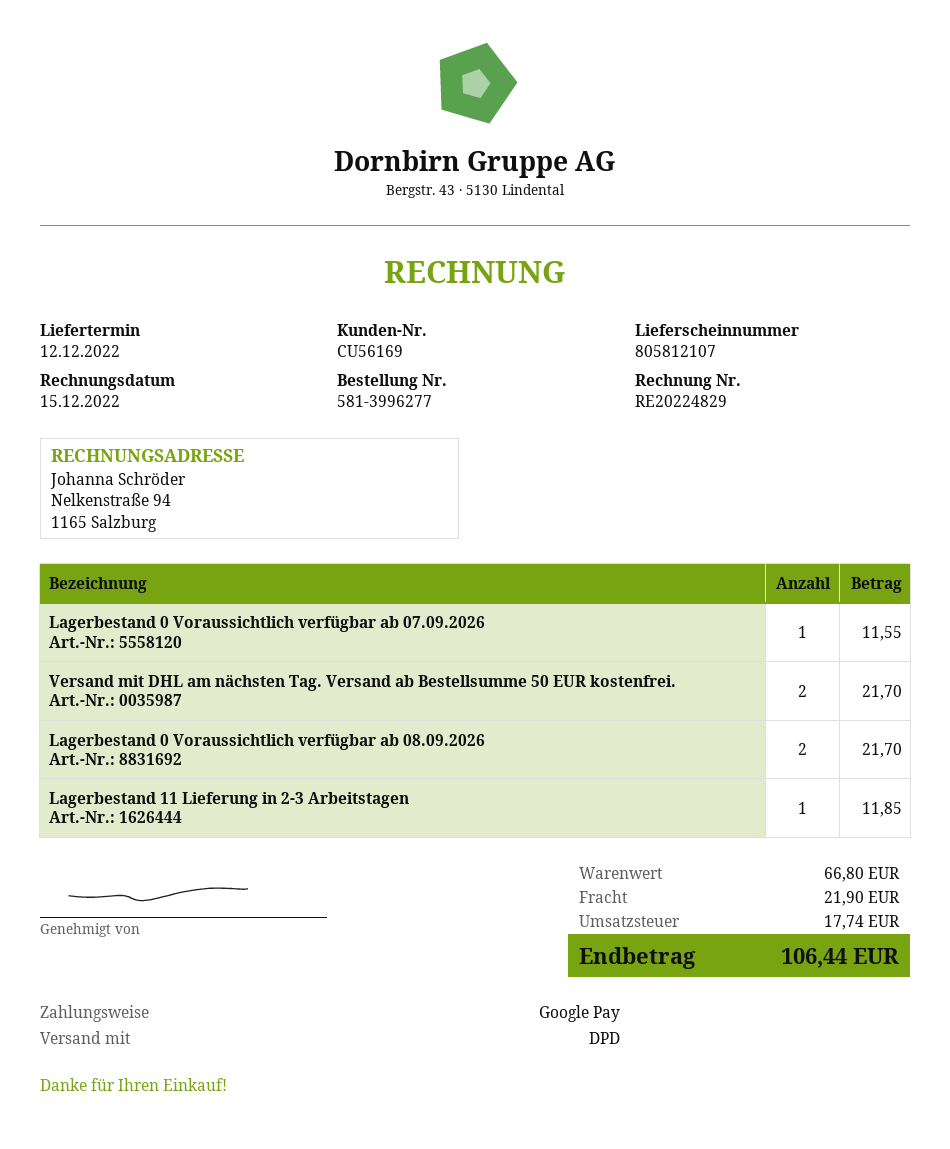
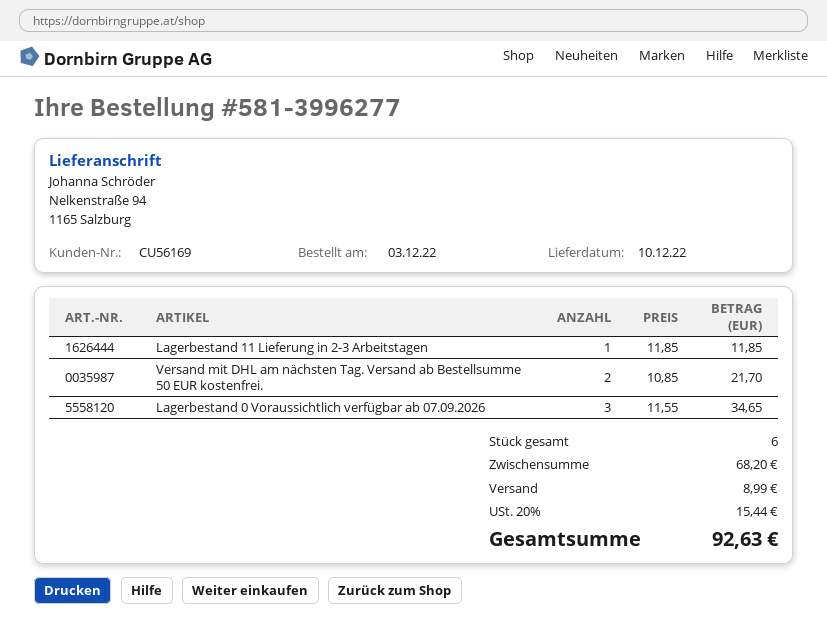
delivery date: 2022-12-12 -> 2022-12-10
Lagerbestand 0 Voraussichtlich verfügbar ab 07.09.2026: 1 for 11.55 -> 3 for 34.65
Lagerbestand 0 Voraussichtlich verfügbar ab 08.09.2026: 2 for 21.70 -> none
subtotal: 66.80 -> 68.20
shipping: 21.90 -> 8.99
tax: 17.74 -> 15.44
total: 106.44 -> 92.63

